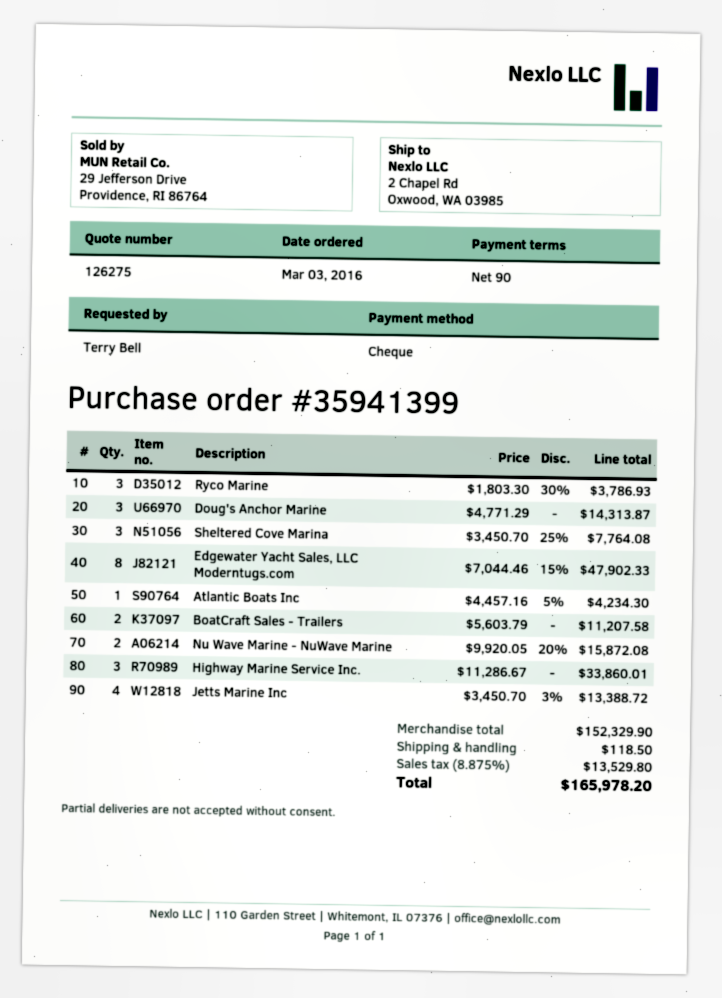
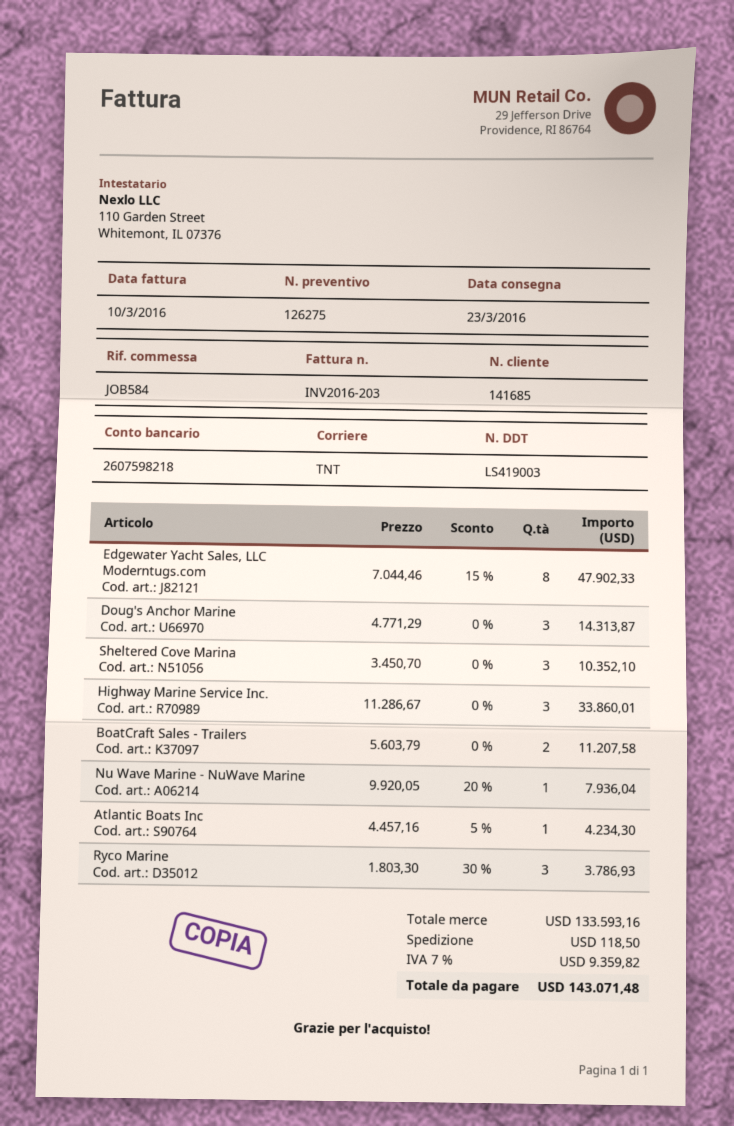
Sheltered Cove Marina: 3 x 3450.70 - 25% = 7764.08 -> 3 x 3450.70 = 10352.10
Nu Wave Marine - NuWave Marine: 2 x 9920.05 - 20% = 15872.08 -> 1 x 9920.05 - 20% = 7936.04
Jetts Marine Inc: 4 x 3450.70 - 3% = 13388.72 -> none
subtotal: 152329.90 -> 133593.16
tax: 8.875% = 13529.80 -> 7% = 9359.82
total: 165978.20 -> 143071.48

